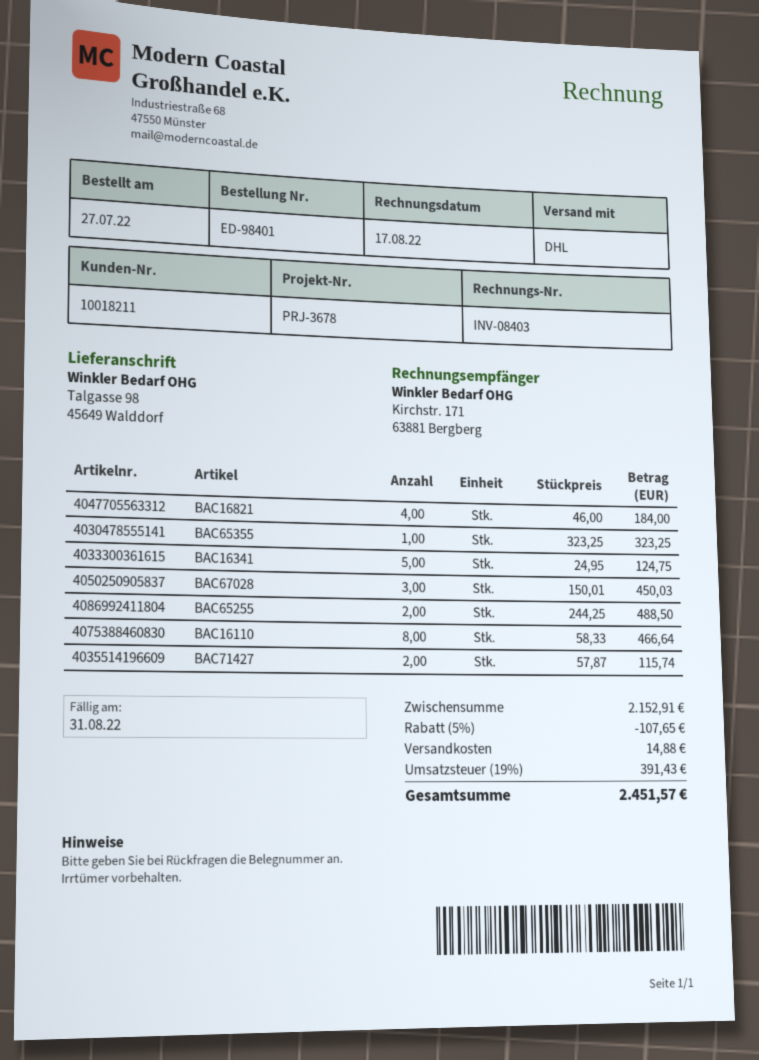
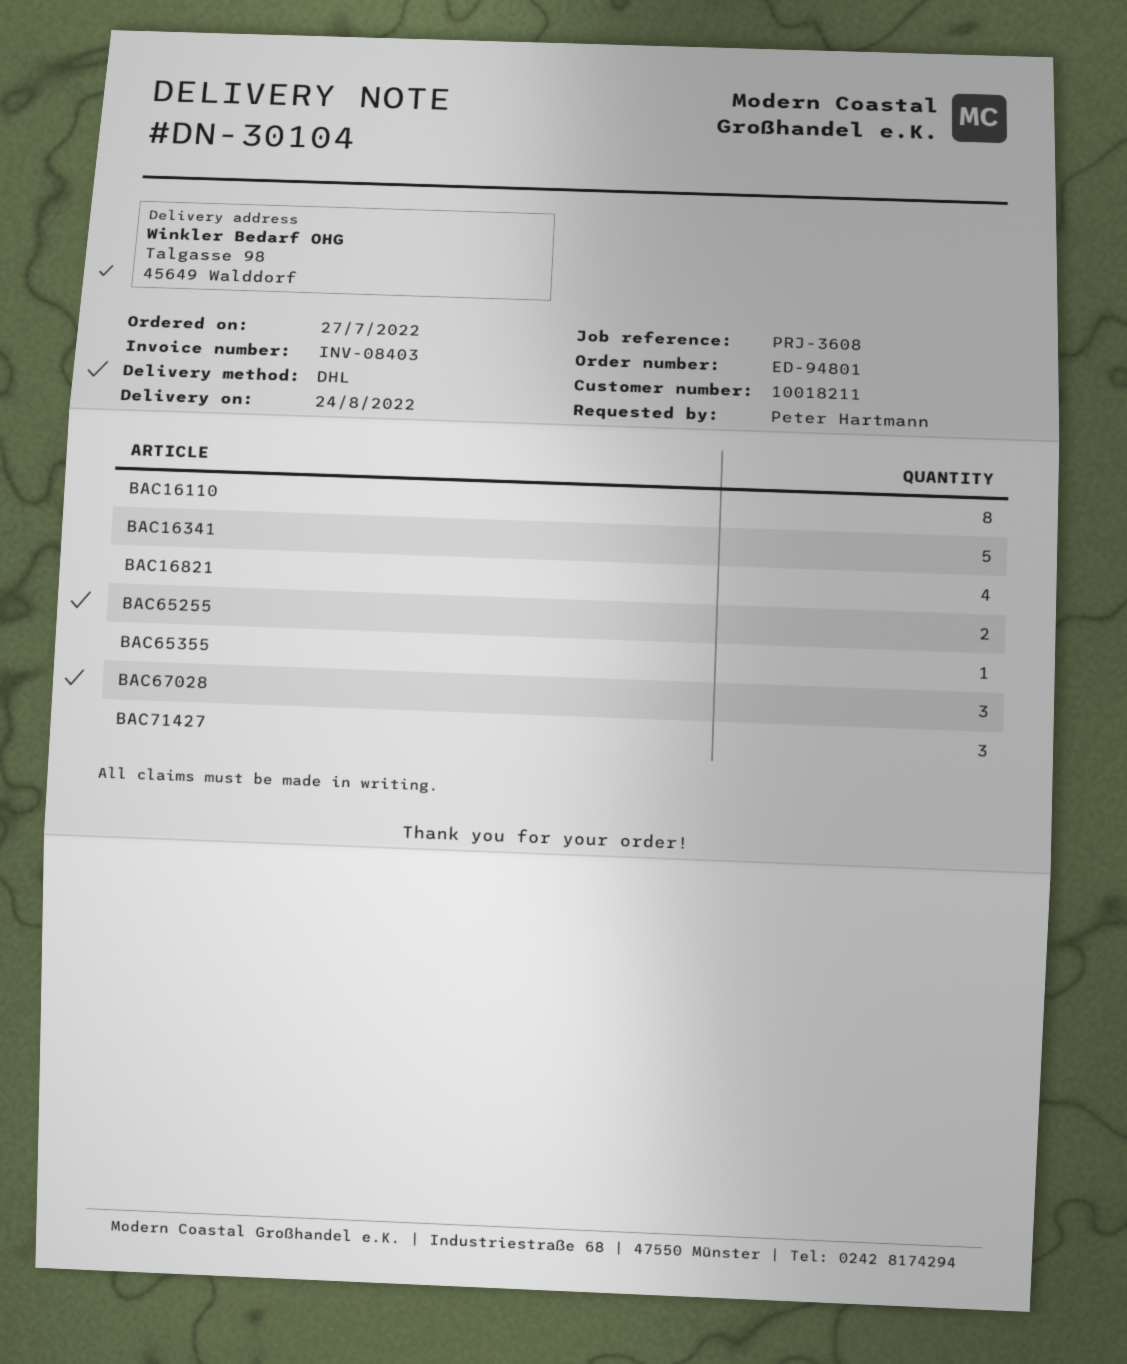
order number: ED-98401 -> ED-94801
reference: PRJ-3678 -> PRJ-3608
BAC71427: 2 -> 3

